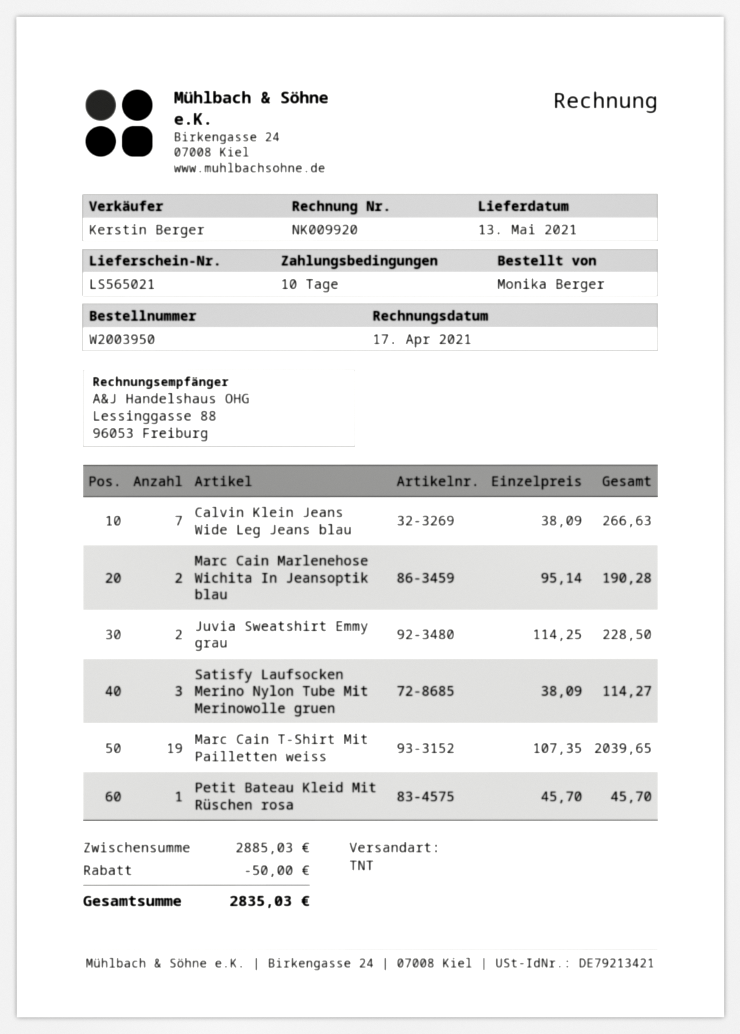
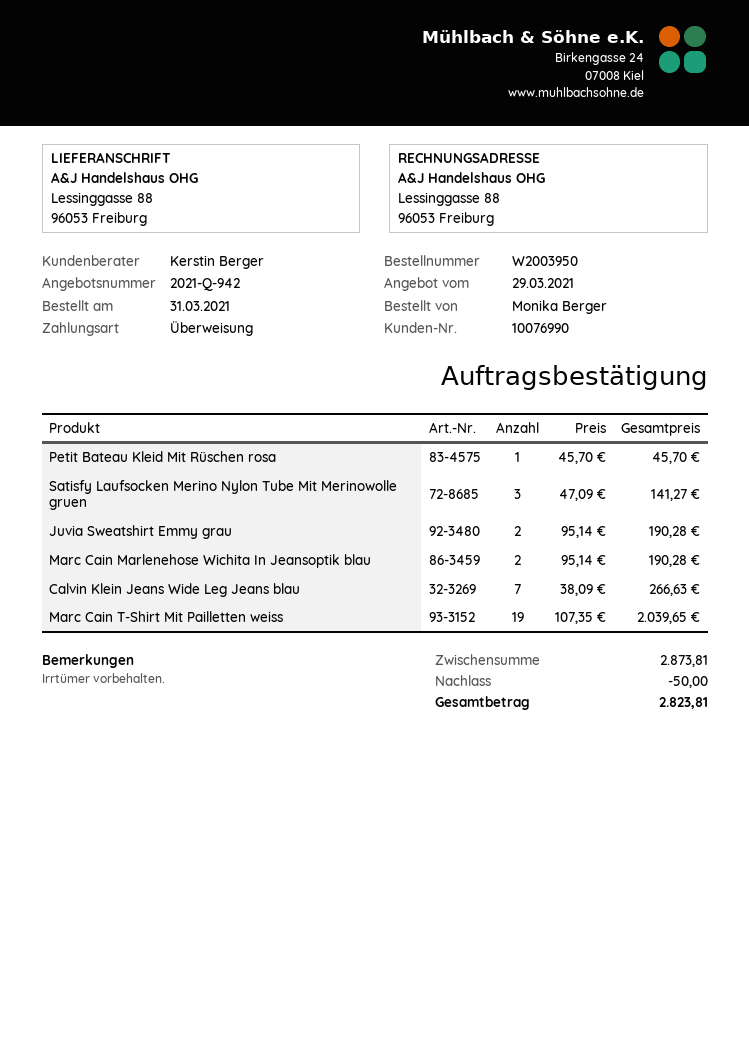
Juvia Sweatshirt Emmy grau: 2 x 114.25 = 228.50 -> 2 x 95.14 = 190.28
Satisfy Laufsocken Merino Nylon Tube Mit Merinowolle gruen: 3 x 38.09 = 114.27 -> 3 x 47.09 = 141.27
subtotal: 2885.03 -> 2873.81
total: 2835.03 -> 2823.81

